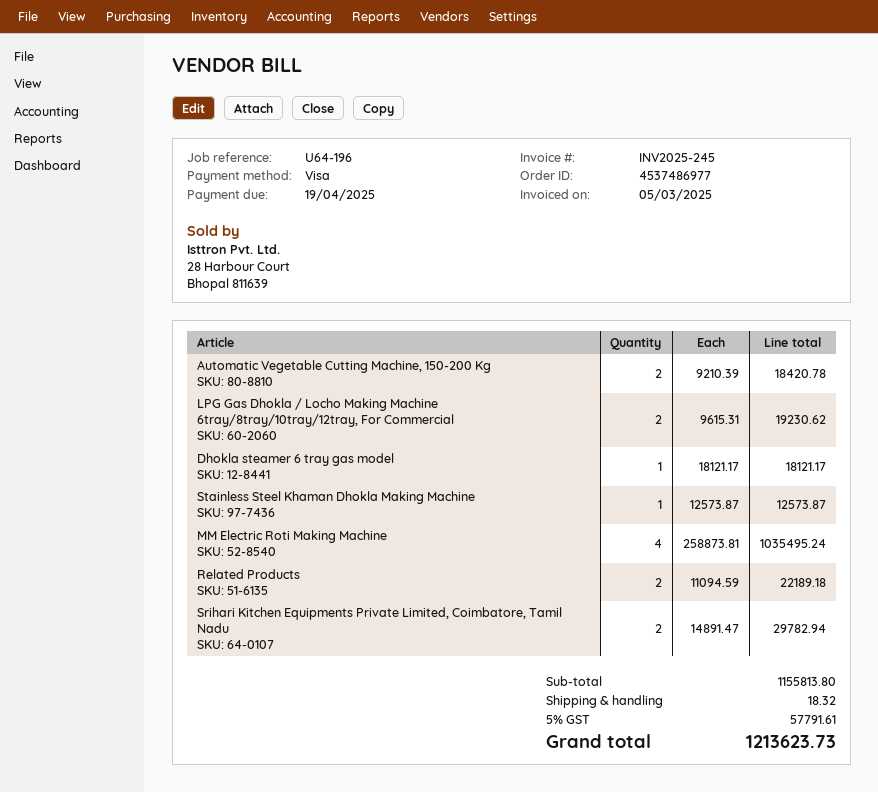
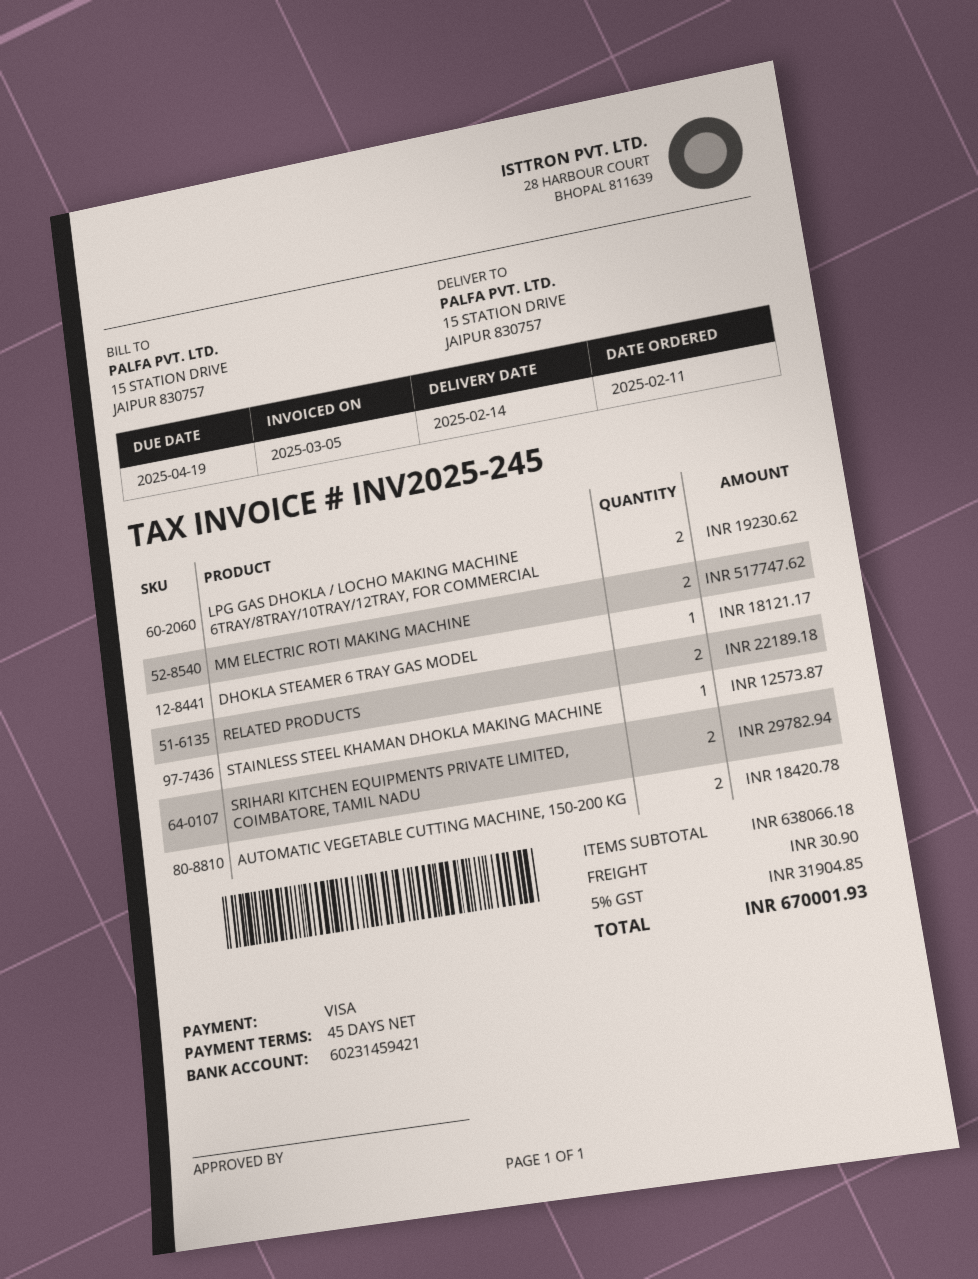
MM Electric Roti Making Machine: 4 for 1035495.24 -> 2 for 517747.62
subtotal: 1155813.80 -> 638066.18
shipping: 18.32 -> 30.90
tax: 5% = 57791.61 -> 5% = 31904.85
total: 1213623.73 -> 670001.93

